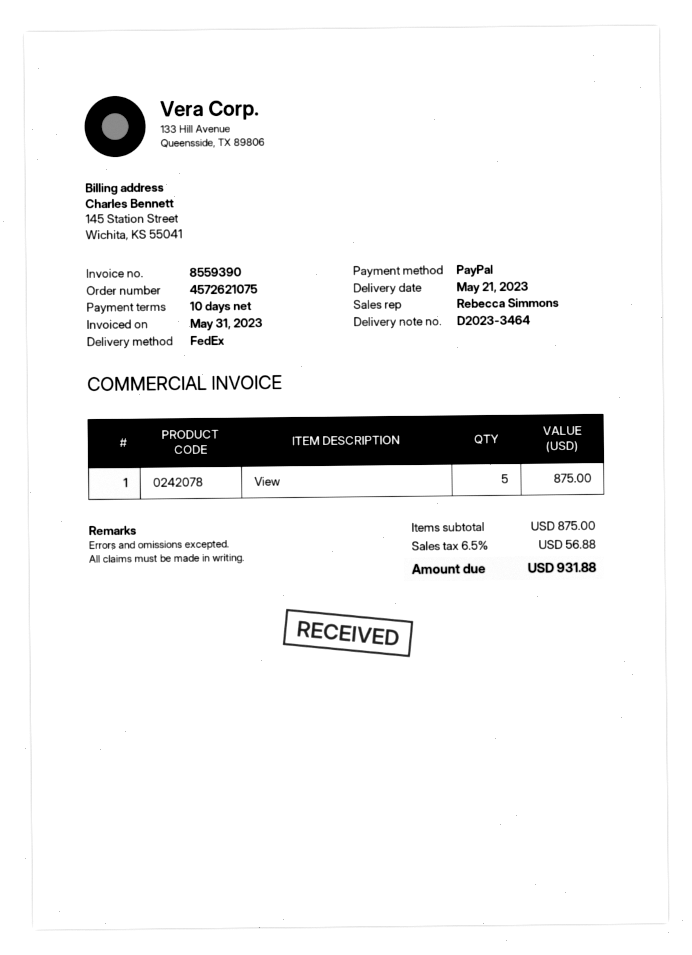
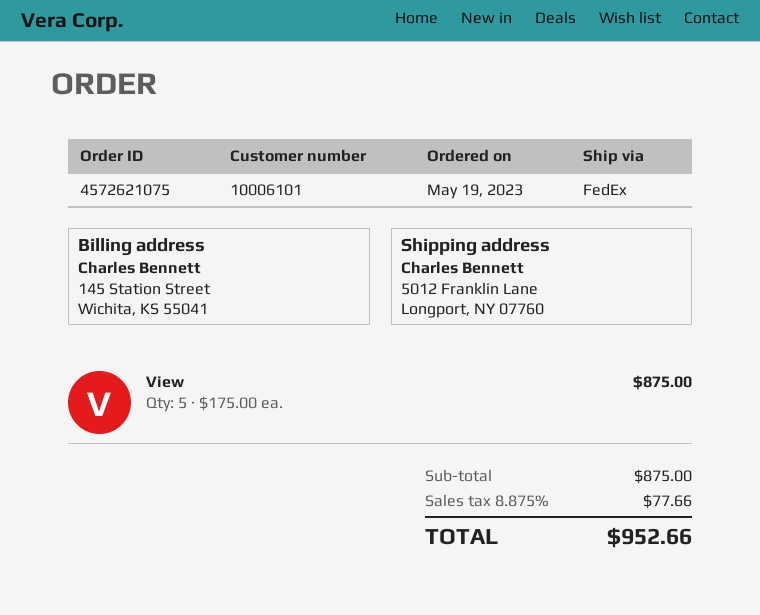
tax: 6.5% = 56.88 -> 8.875% = 77.66
total: 931.88 -> 952.66

